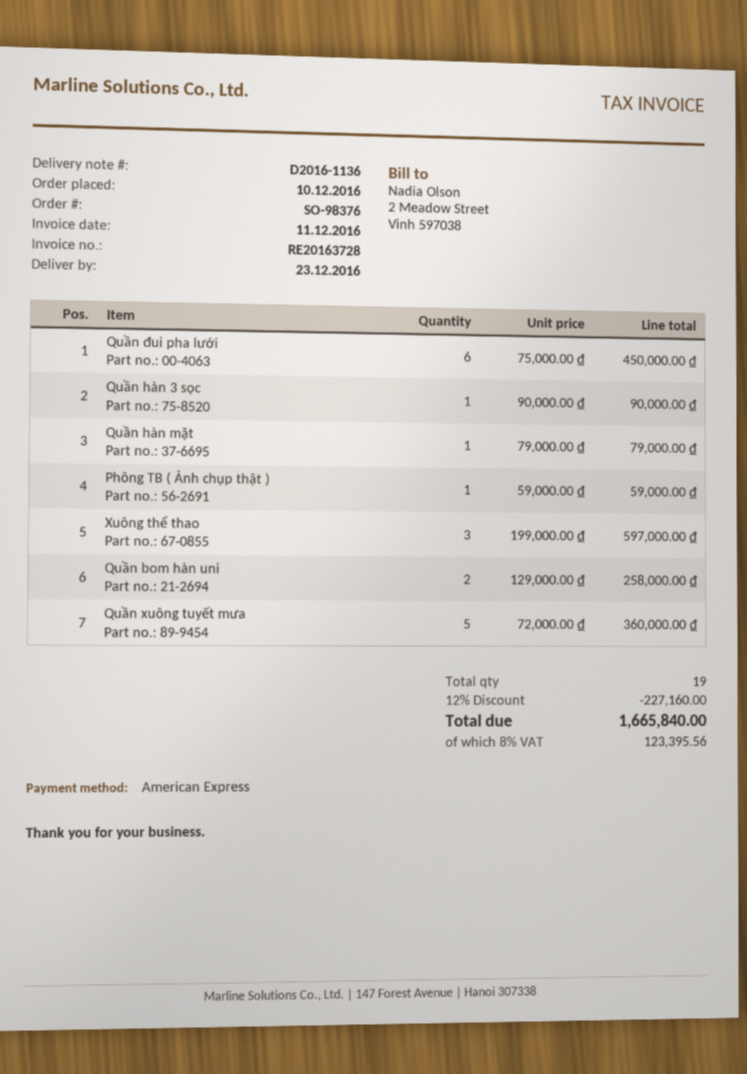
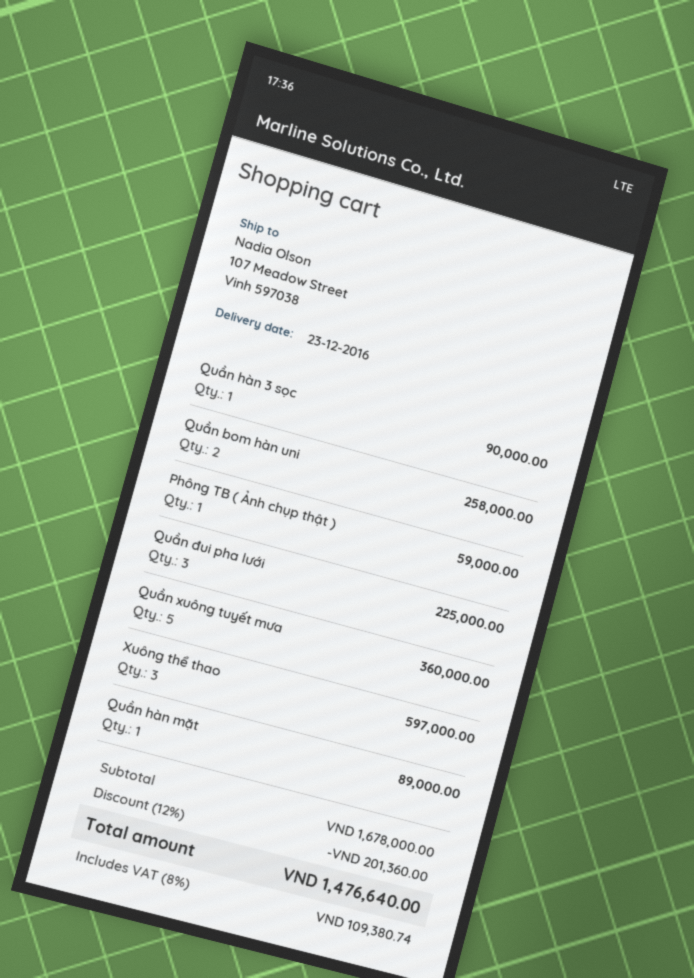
Quần đui pha lưới: 6 for 450000.00 -> 3 for 225000.00
Quần hàn mặt: 1 for 79000.00 -> 1 for 89000.00
discount: 12% = 227160.00 -> 12% = 201360.00
tax: 8% = 123395.56 -> 8% = 109380.74
total: 1665840.00 -> 1476640.00

